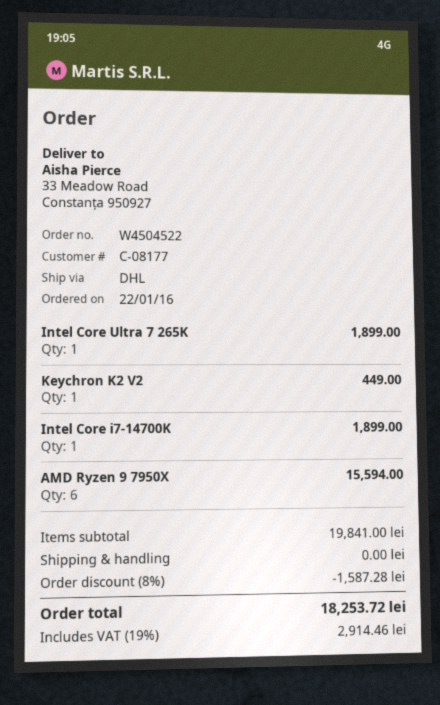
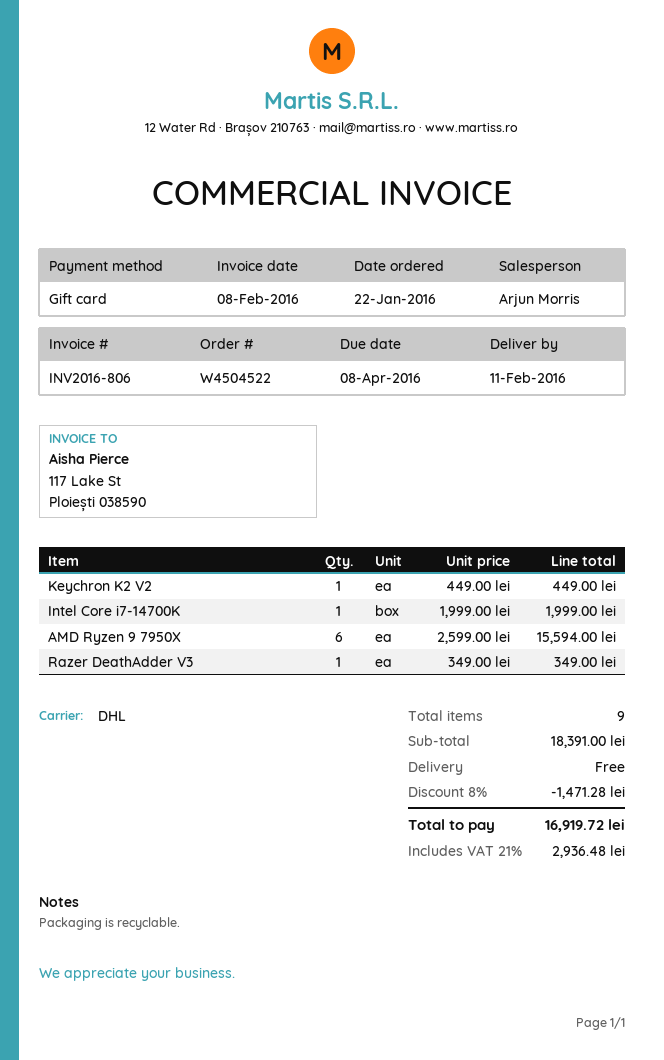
Intel Core Ultra 7 265K: 1 for 1899.00 -> none
Intel Core i7-14700K: 1 for 1899.00 -> 1 for 1999.00
Razer DeathAdder V3: none -> 1 for 349.00
subtotal: 19841.00 -> 18391.00
discount: 8% = 1587.28 -> 8% = 1471.28
tax: 19% = 2914.46 -> 21% = 2936.48
total: 18253.72 -> 16919.72

